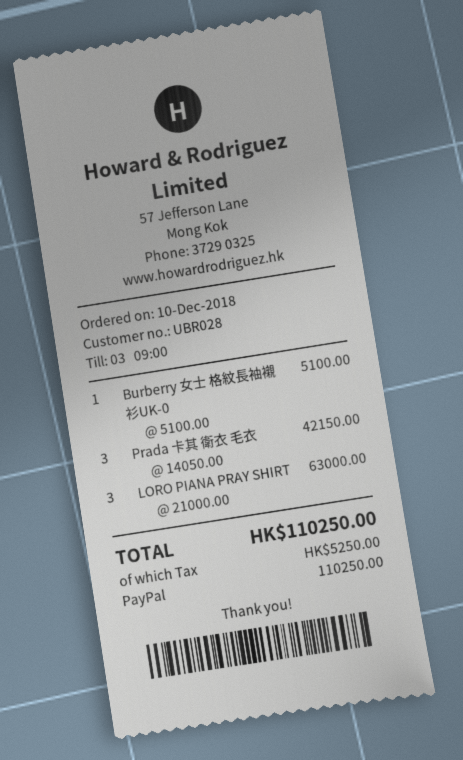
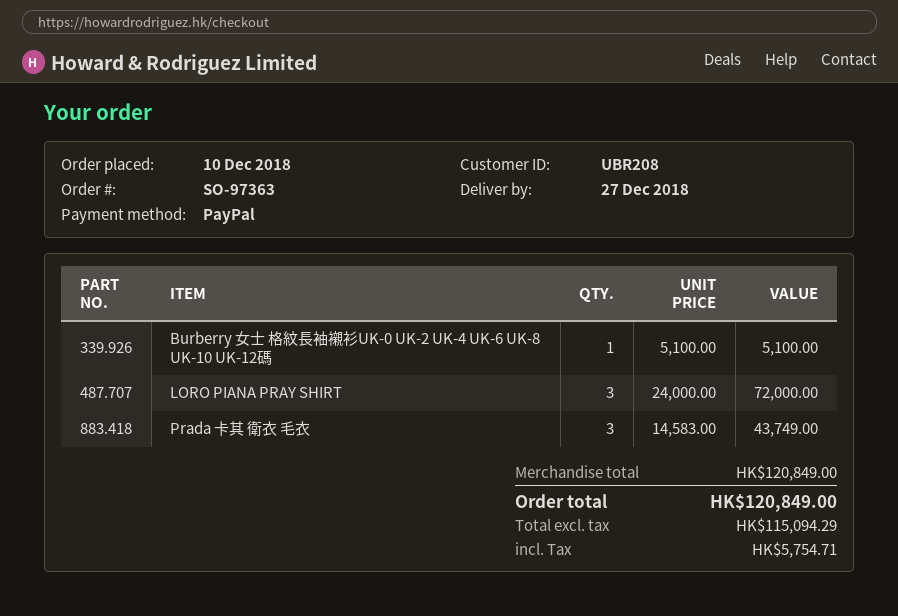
customer number: UBR028 -> UBR208
Prada 卡其 衛衣 毛衣: 3 x 14050.00 = 42150.00 -> 3 x 14583.00 = 43749.00
LORO PIANA PRAY SHIRT: 3 x 21000.00 = 63000.00 -> 3 x 24000.00 = 72000.00
tax: 5250.00 -> 5754.71
total: 110250.00 -> 120849.00

